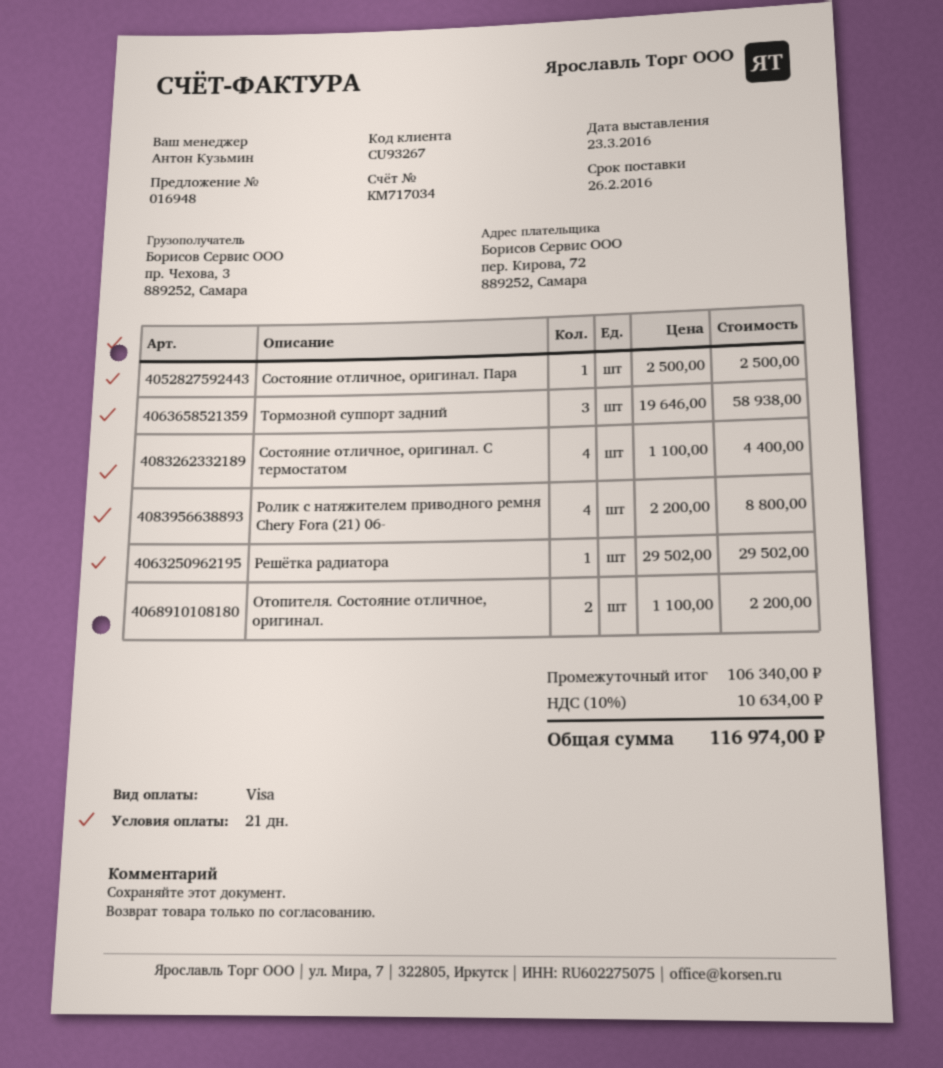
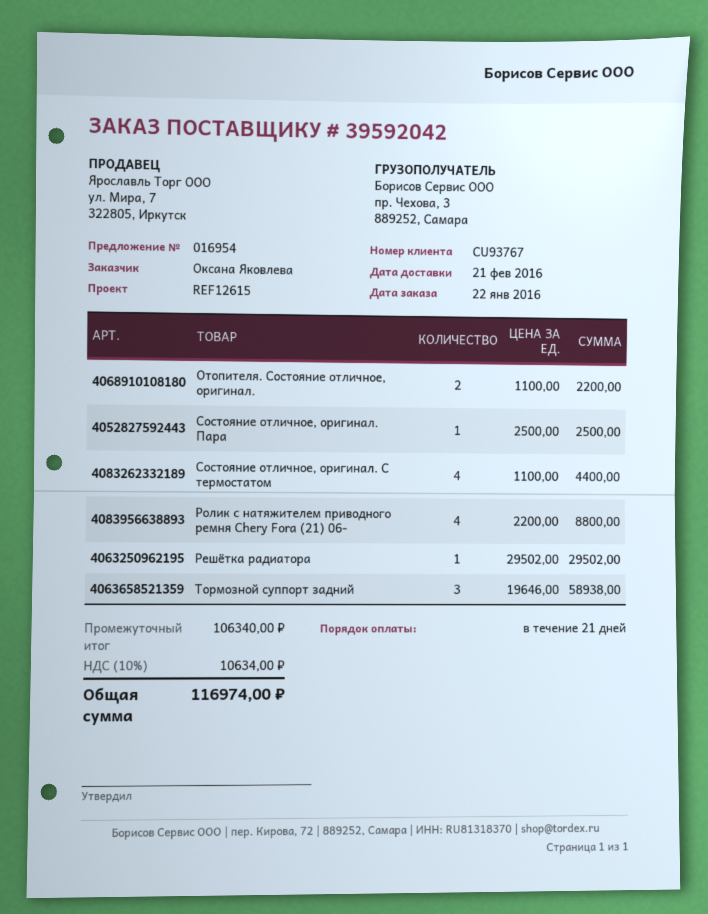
quote number: 016948 -> 016954
delivery date: 2016-02-26 -> 2016-02-21
customer number: CU93267 -> CU93767

